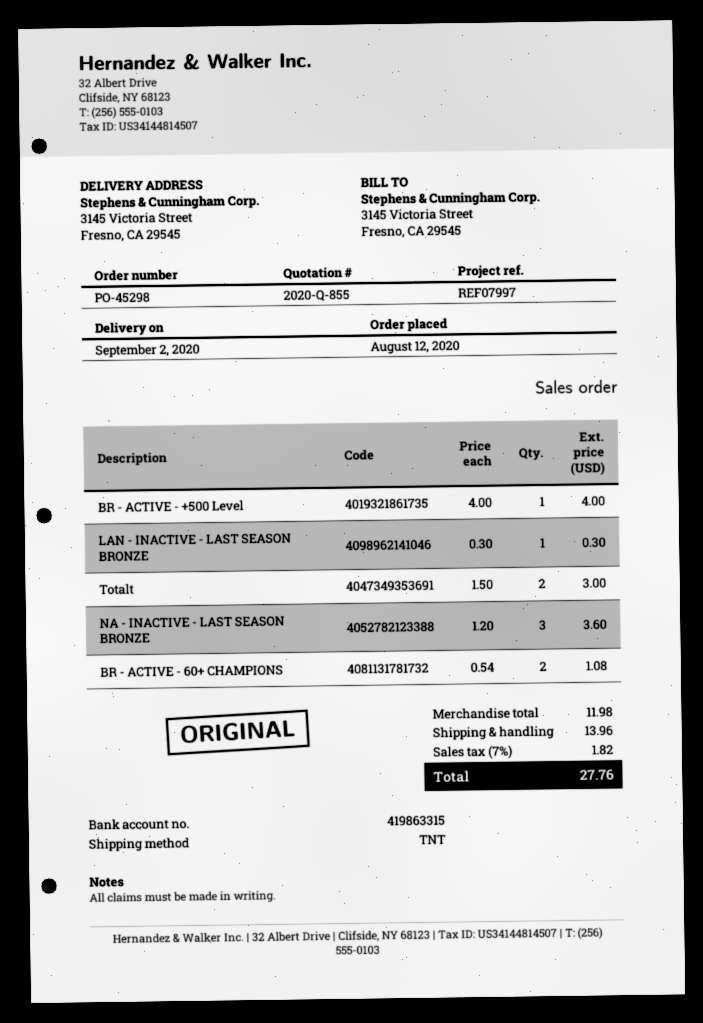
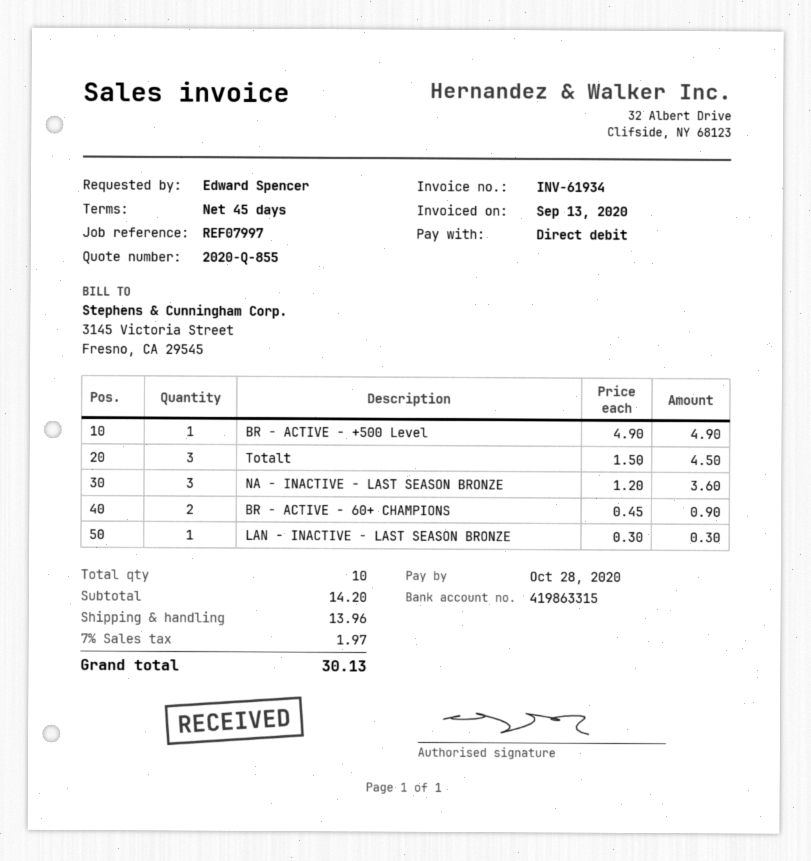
BR - ACTIVE - +500 Level: 1 x 4.00 = 4.00 -> 1 x 4.90 = 4.90
Totalt: 2 x 1.50 = 3.00 -> 3 x 1.50 = 4.50
BR - ACTIVE - 60+ CHAMPIONS: 2 x 0.54 = 1.08 -> 2 x 0.45 = 0.90
subtotal: 11.98 -> 14.20
tax: 7% = 1.82 -> 7% = 1.97
total: 27.76 -> 30.13

